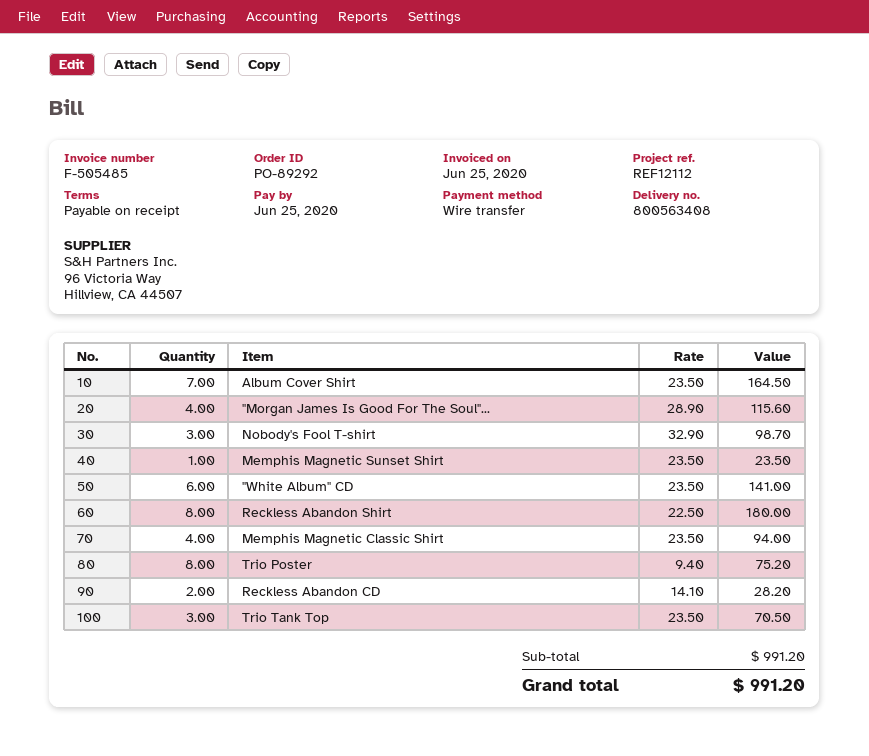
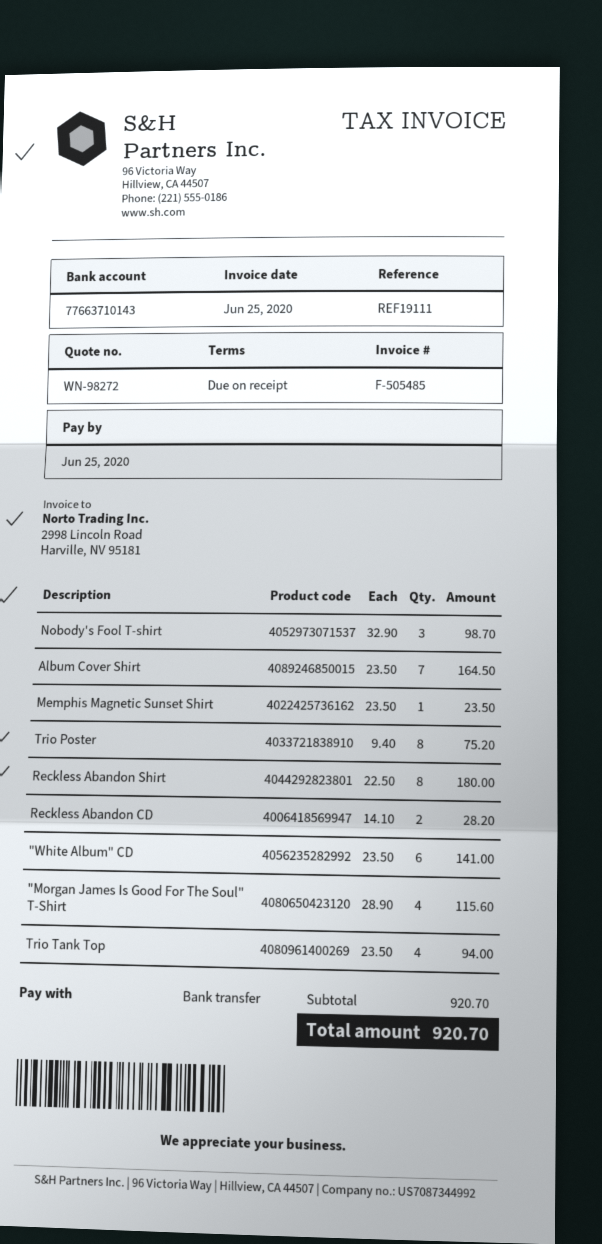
reference: REF12112 -> REF19111
Memphis Magnetic Classic Shirt: 4 x 23.50 = 94.00 -> none
Trio Tank Top: 3 x 23.50 = 70.50 -> 4 x 23.50 = 94.00
subtotal: 991.20 -> 920.70
total: 991.20 -> 920.70

